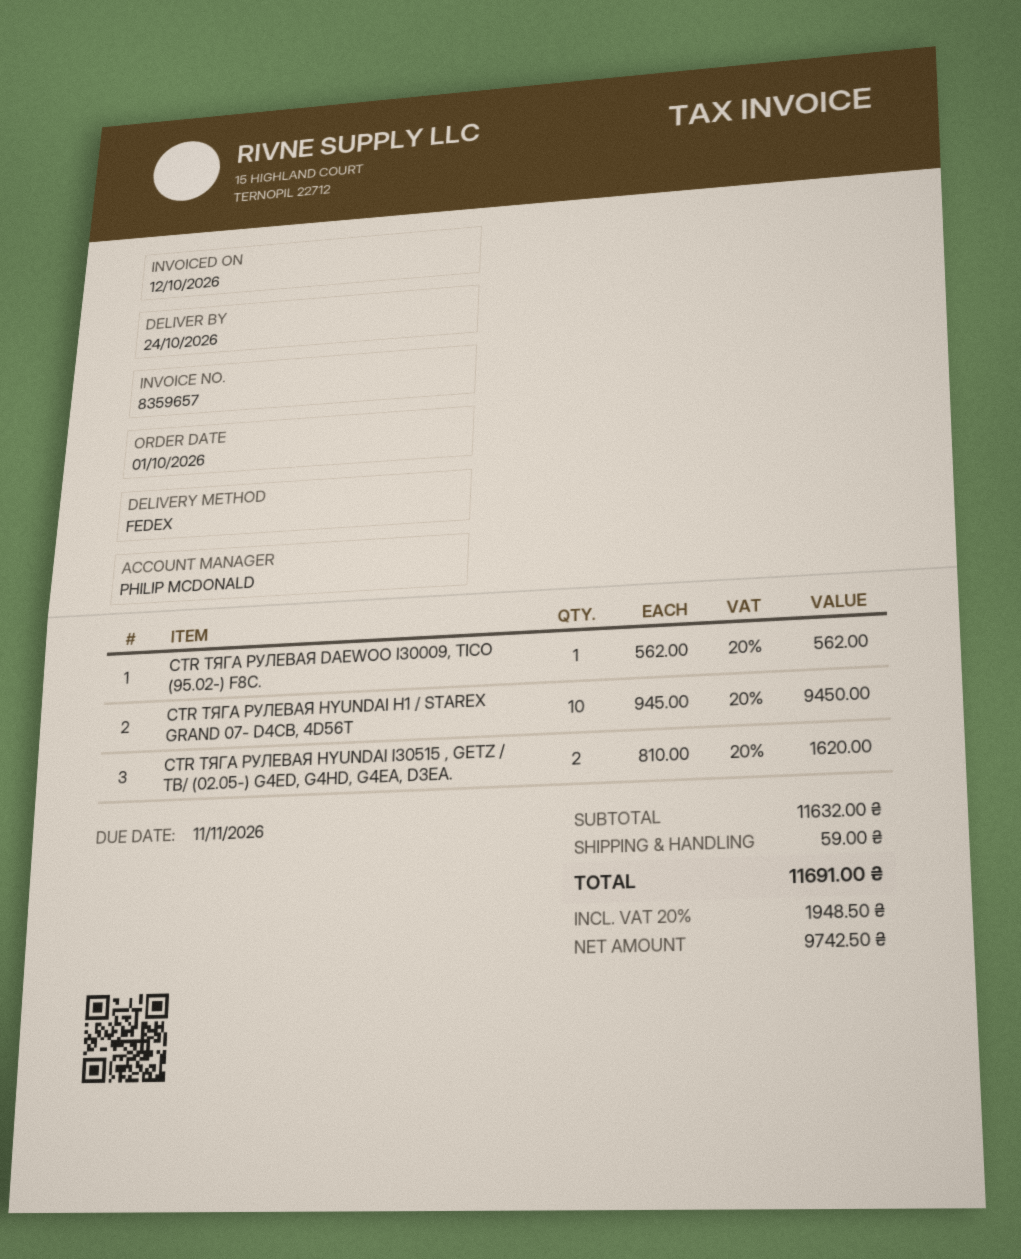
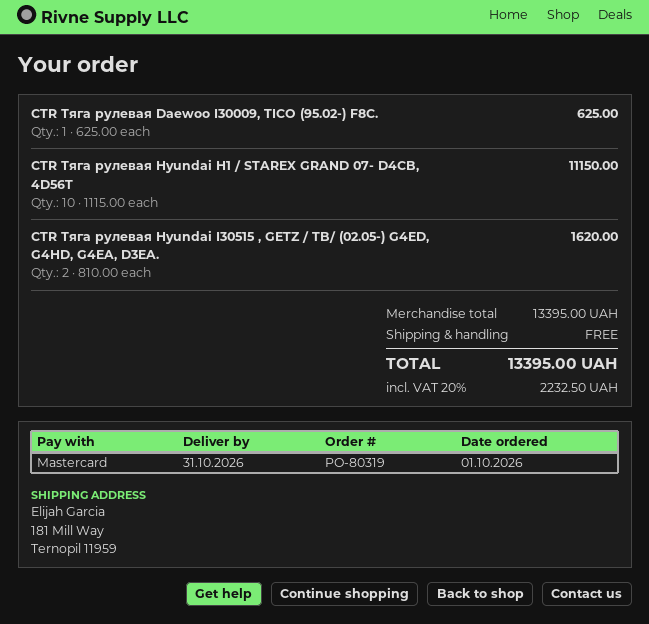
delivery date: 2026-10-24 -> 2026-10-31
CTR ТЯГА РУЛЕВАЯ DAEWOO I30009, TICO (95.02-) F8C.: 1 x 562.00 = 562.00 -> 1 x 625.00 = 625.00
CTR ТЯГА РУЛЕВАЯ HYUNDAI H1 / STAREX GRAND 07- D4CB, 4D56T: 10 x 945.00 = 9450.00 -> 10 x 1115.00 = 11150.00
subtotal: 11632.00 -> 13395.00
shipping: 59.00 -> 0.00
tax: 20% = 1948.50 -> 20% = 2232.50
total: 11691.00 -> 13395.00

